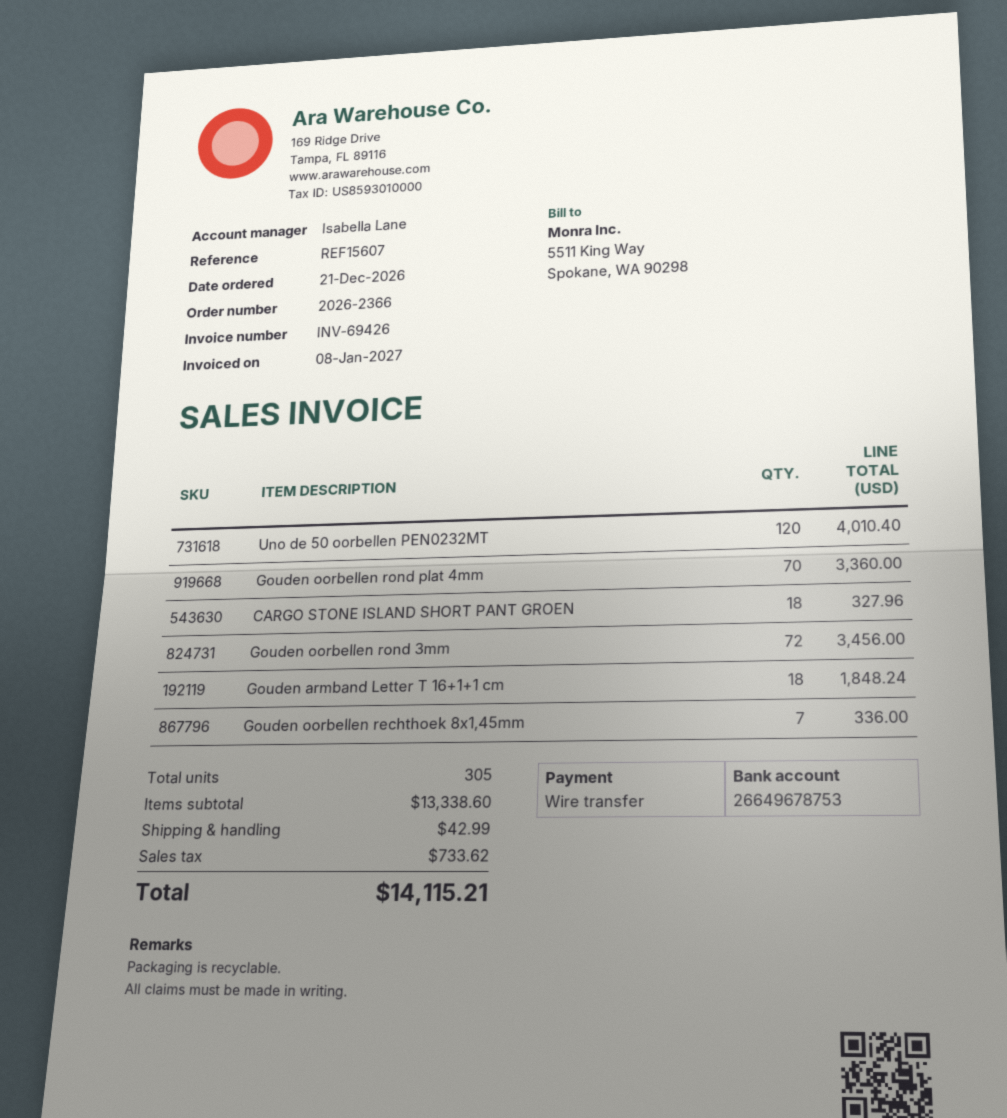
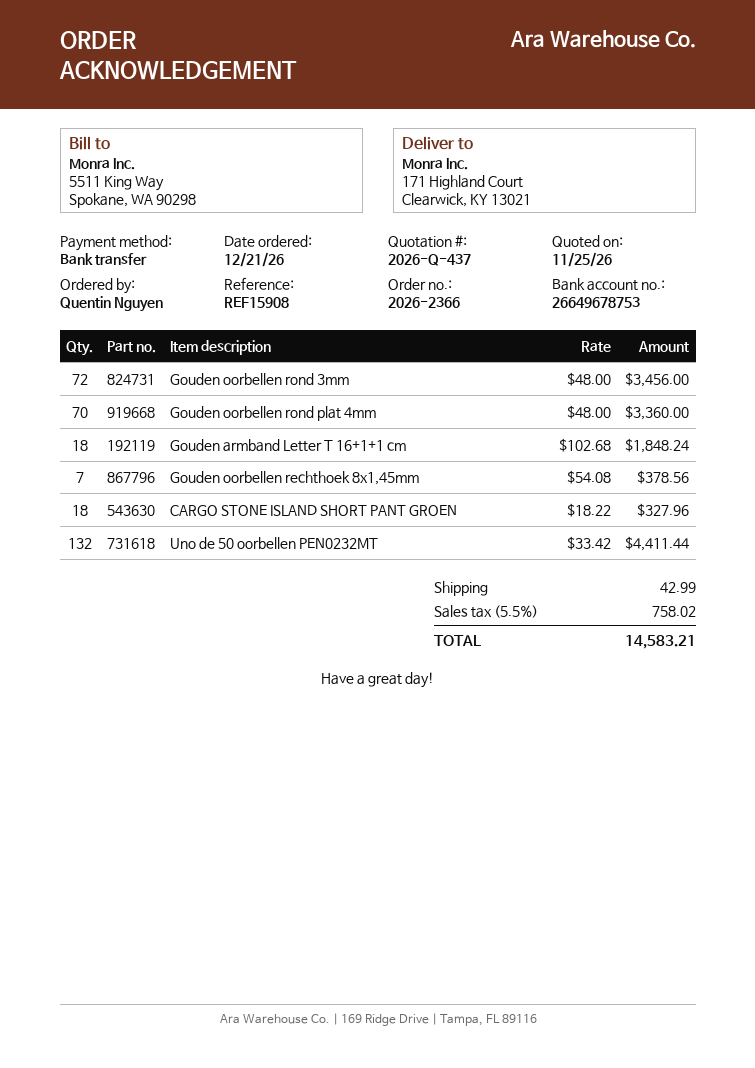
reference: REF15607 -> REF15908
Uno de 50 oorbellen PEN0232MT: 120 for 4010.40 -> 132 for 4411.44
Gouden oorbellen rechthoek 8x1,45mm: 7 for 336.00 -> 7 for 378.56
tax: 733.62 -> 758.02
total: 14115.21 -> 14583.21

